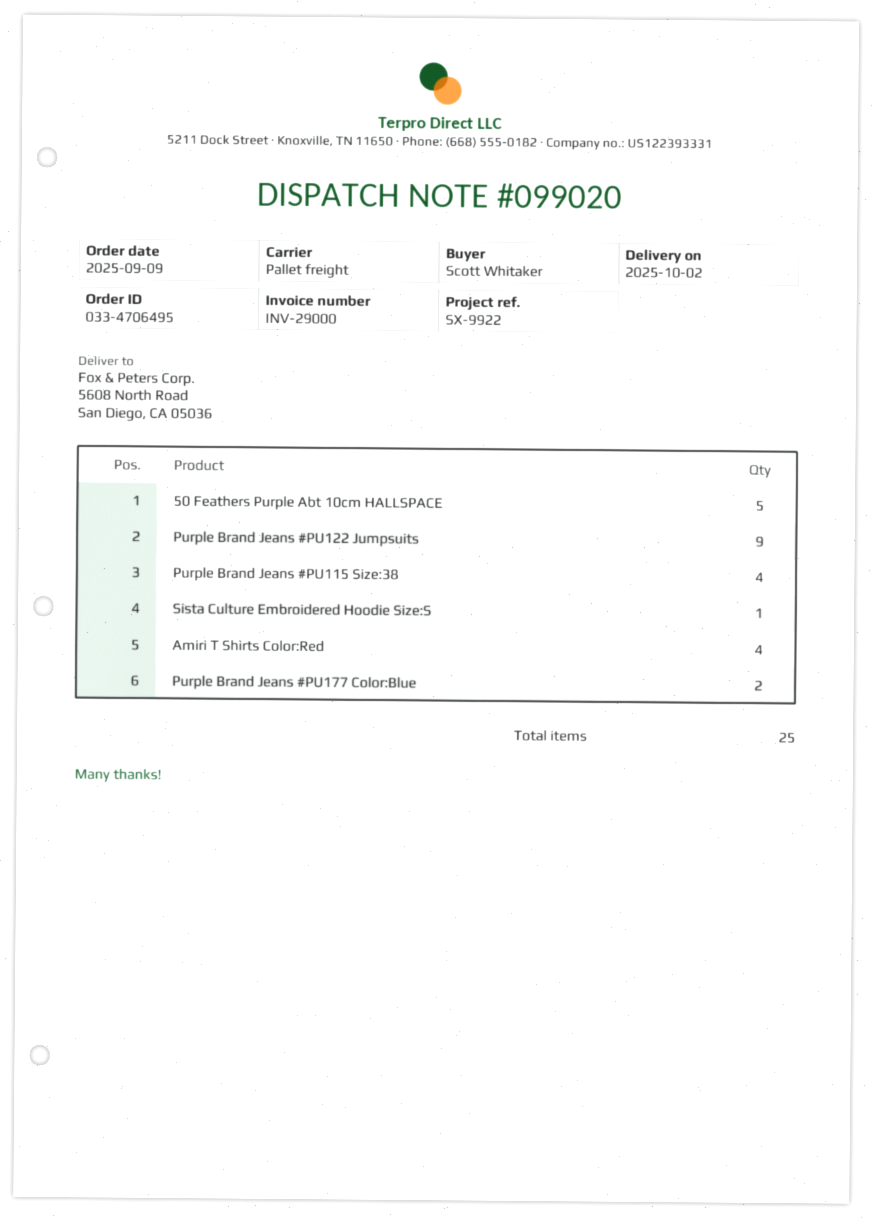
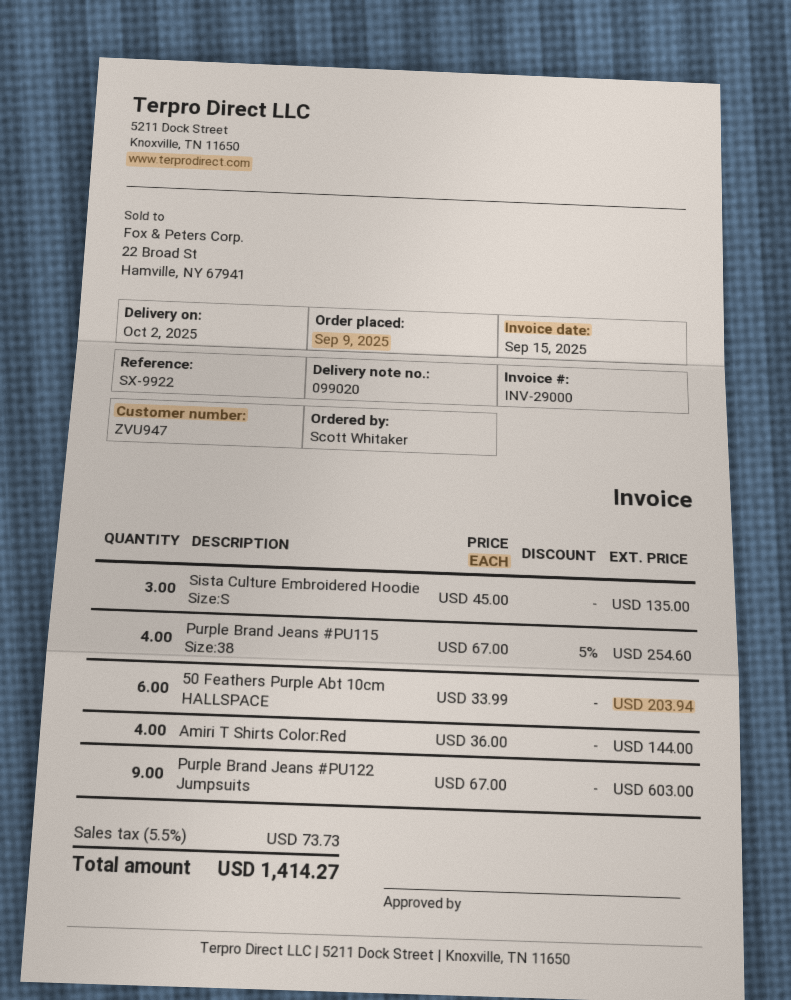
50 Feathers Purple Abt 10cm HALLSPACE: 5 -> 6
Sista Culture Embroidered Hoodie Size:S: 1 -> 3
Purple Brand Jeans #PU177 Color:Blue: 2 -> none

